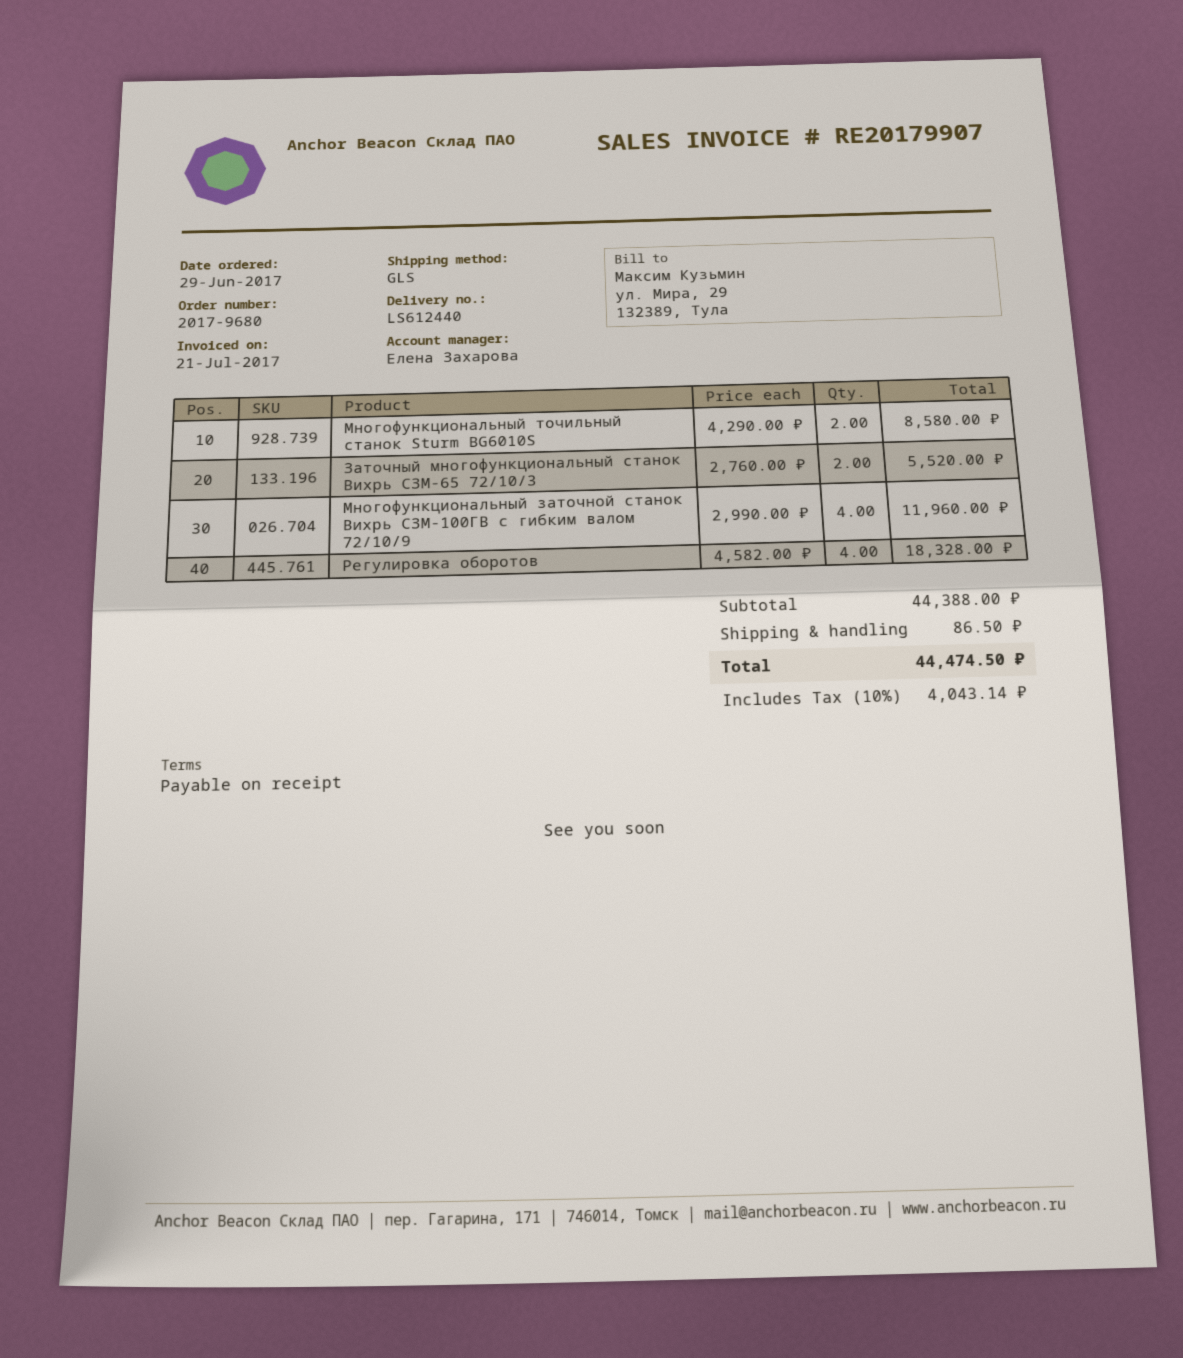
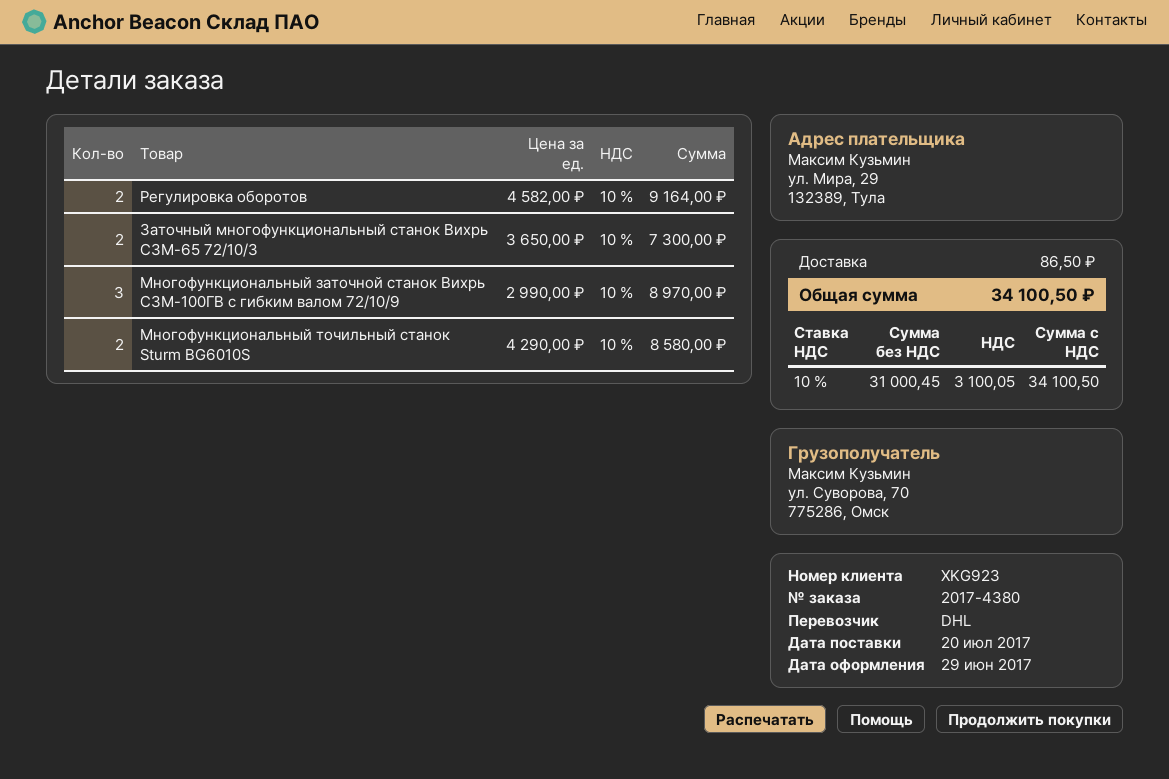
order number: 2017-9680 -> 2017-4380
shipping method: GLS -> DHL
Заточный многофункциональный станок Вихрь СЗМ-65 72/10/3: 2 x 2760.00 = 5520.00 -> 2 x 3650.00 = 7300.00
Многофункциональный заточной станок Вихрь СЗМ-100ГВ с гибким валом 72/10/9: 4 x 2990.00 = 11960.00 -> 3 x 2990.00 = 8970.00
Регулировка оборотов: 4 x 4582.00 = 18328.00 -> 2 x 4582.00 = 9164.00
tax: 10% = 4043.14 -> 10% = 3100.05
total: 44474.50 -> 34100.50

